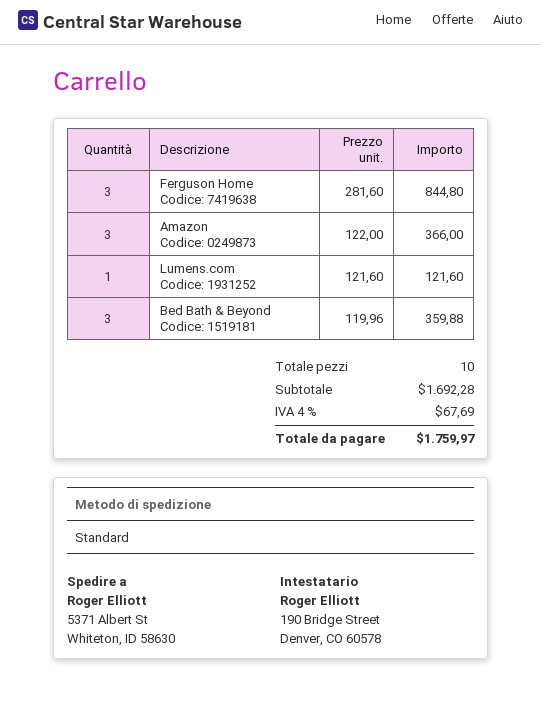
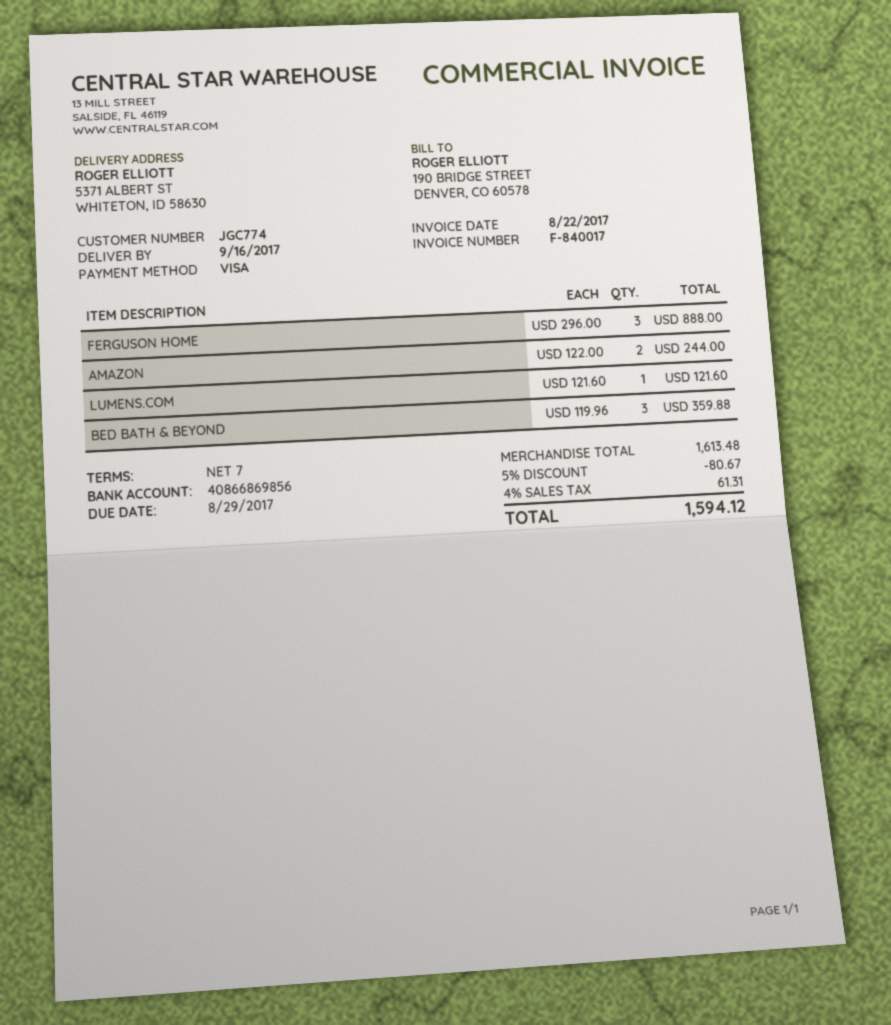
Ferguson Home: 3 x 281.60 = 844.80 -> 3 x 296.00 = 888.00
Amazon: 3 x 122.00 = 366.00 -> 2 x 122.00 = 244.00
subtotal: 1692.28 -> 1613.48
discount: none -> 5% = 80.67
tax: 4% = 67.69 -> 4% = 61.31
total: 1759.97 -> 1594.12

